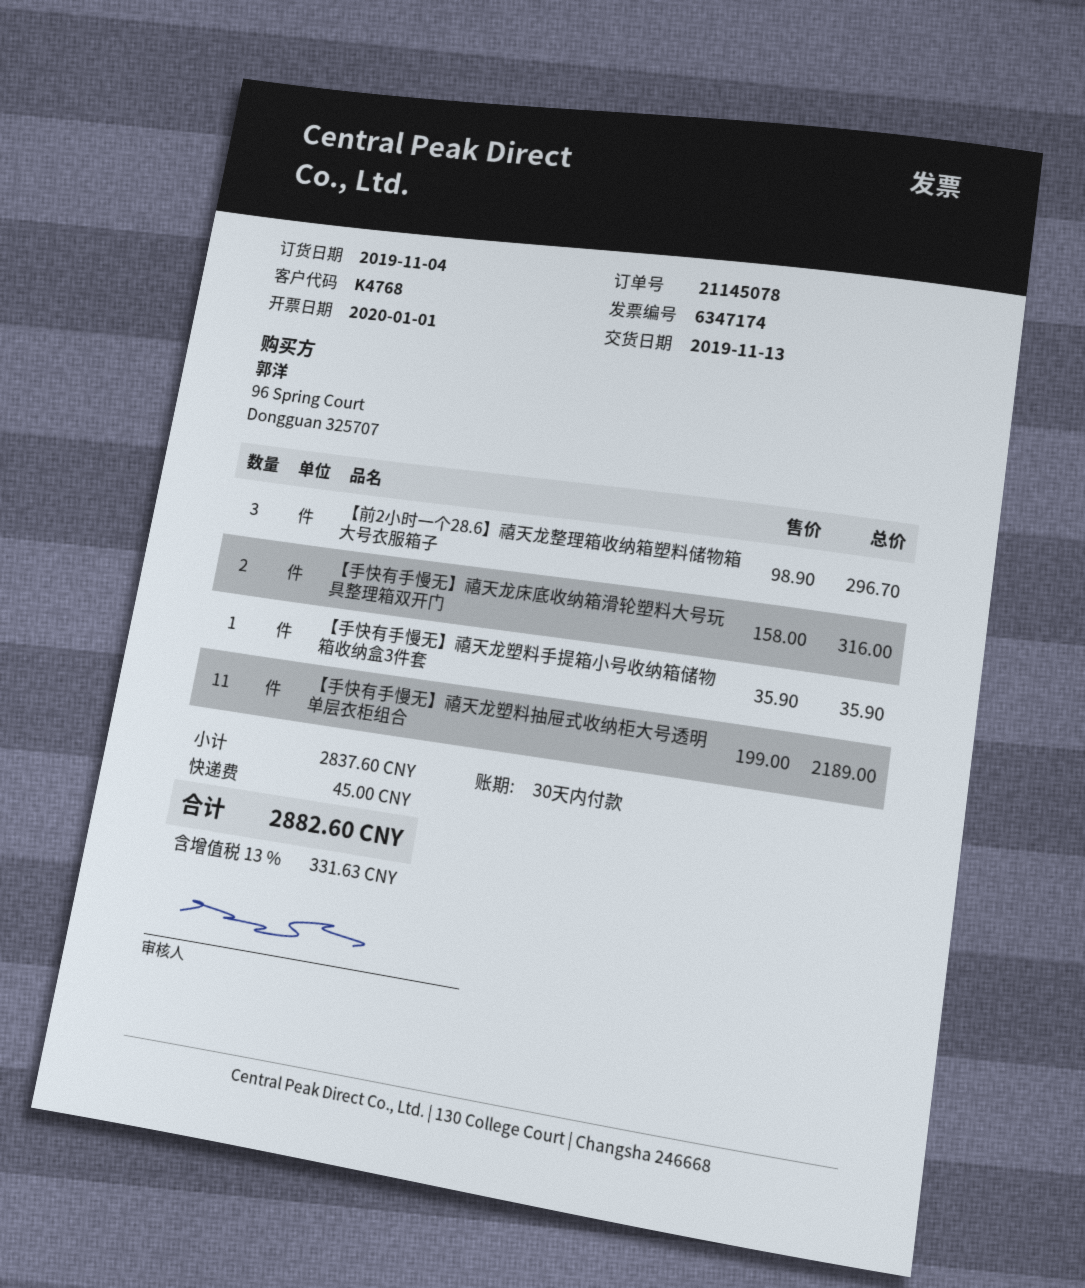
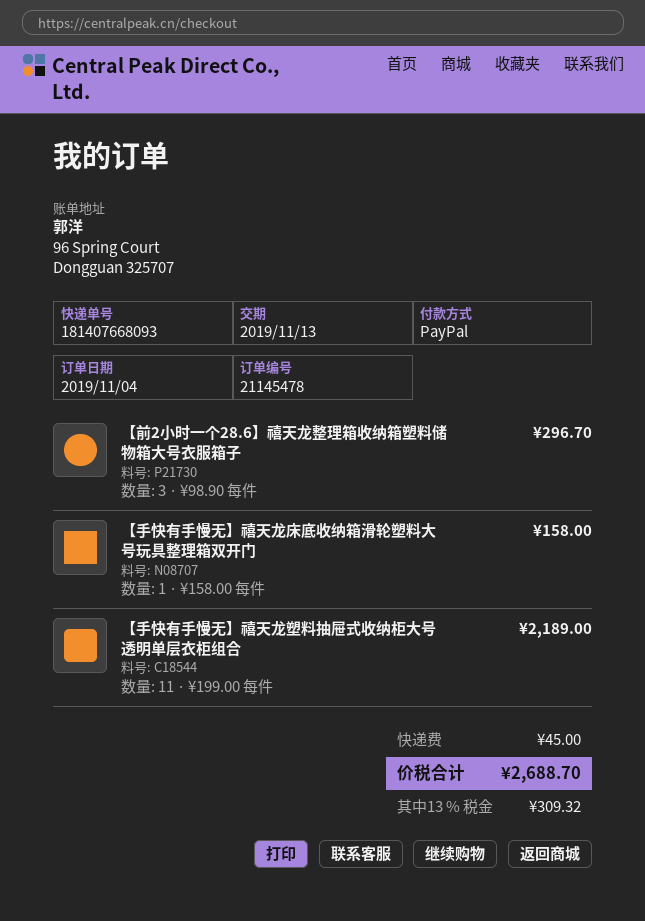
order number: 21145078 -> 21145478
【手快有手慢无】禧天龙床底收纳箱滑轮塑料大号玩具整理箱双开门: 2 x 158.00 = 316.00 -> 1 x 158.00 = 158.00
【手快有手慢无】禧天龙塑料手提箱小号收纳箱储物箱收纳盒3件套: 1 x 35.90 = 35.90 -> none
tax: 13% = 331.63 -> 13% = 309.32
total: 2882.60 -> 2688.70

